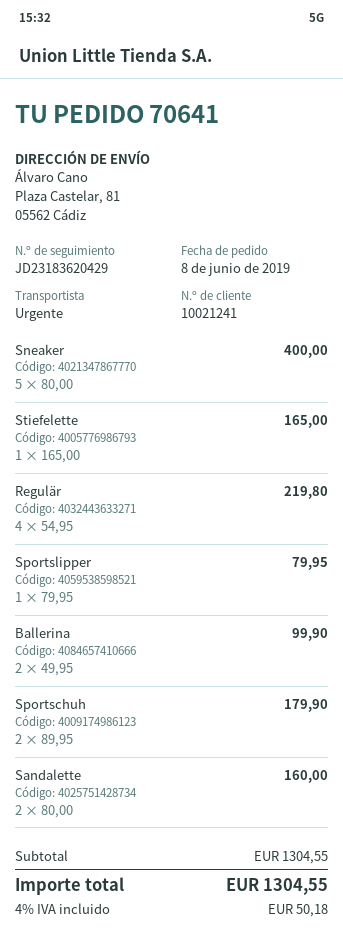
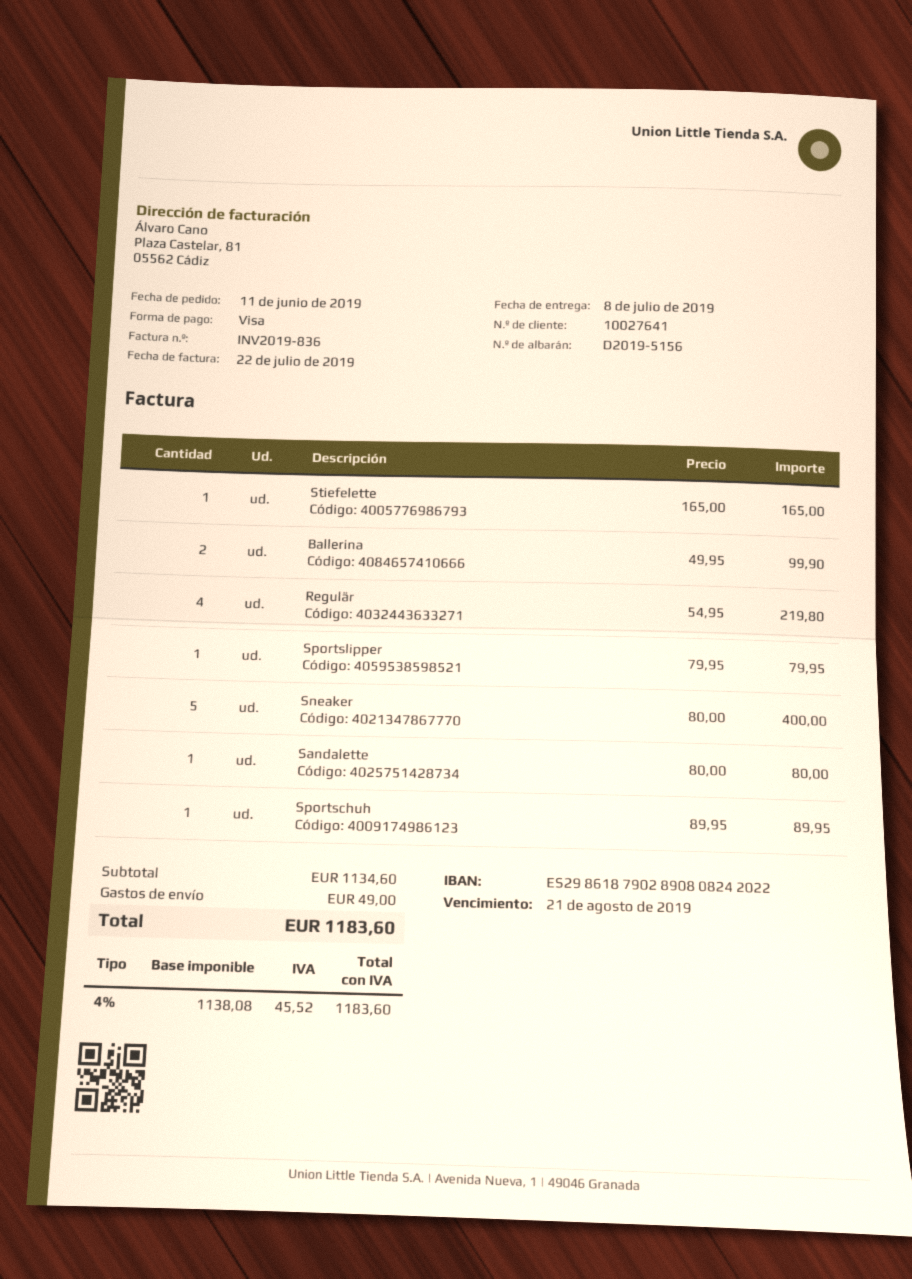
order date: 2019-06-08 -> 2019-06-11
customer number: 10021241 -> 10027641
Sportschuh: 2 x 89.95 = 179.90 -> 1 x 89.95 = 89.95
Sandalette: 2 x 80.00 = 160.00 -> 1 x 80.00 = 80.00
subtotal: 1304.55 -> 1134.60
shipping: none -> 49.00
tax: 4% = 50.18 -> 4% = 45.52
total: 1304.55 -> 1183.60

